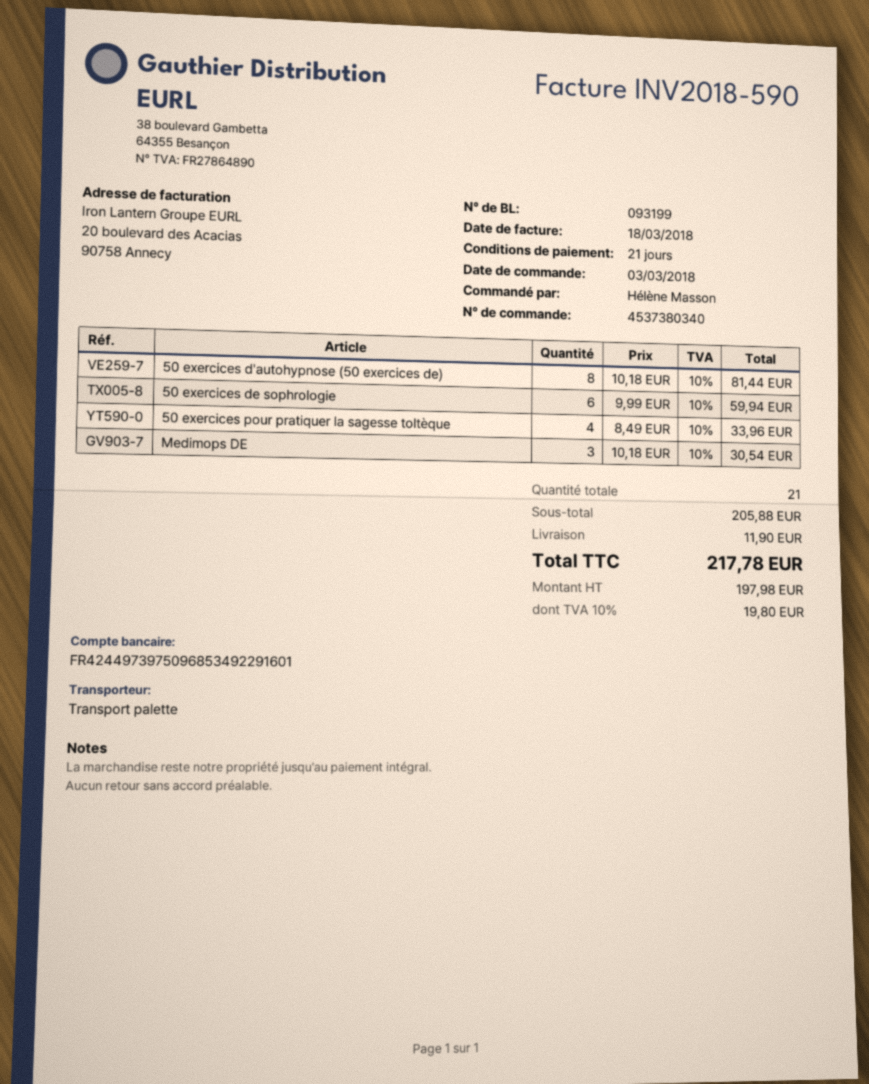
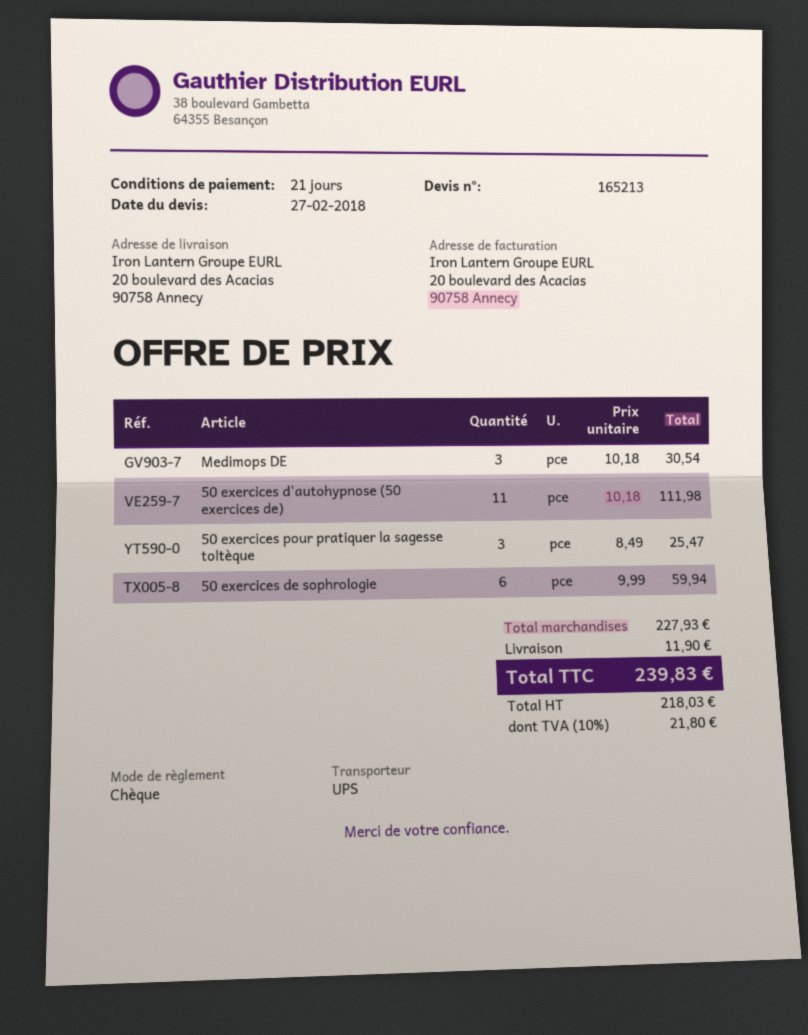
shipping method: pallet freight -> UPS
50 exercices d'autohypnose (50 exercices de): 8 x 10.18 = 81.44 -> 11 x 10.18 = 111.98
50 exercices pour pratiquer la sagesse toltèque: 4 x 8.49 = 33.96 -> 3 x 8.49 = 25.47
subtotal: 205.88 -> 227.93
net: 197.98 -> 218.03
tax: 10% = 19.80 -> 10% = 21.80
total: 217.78 -> 239.83

